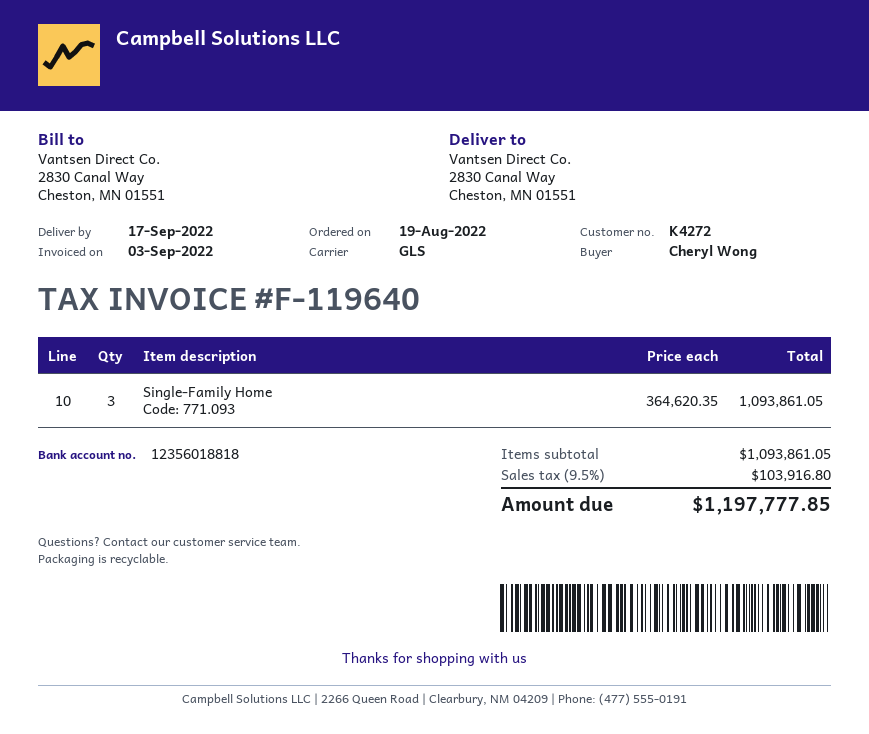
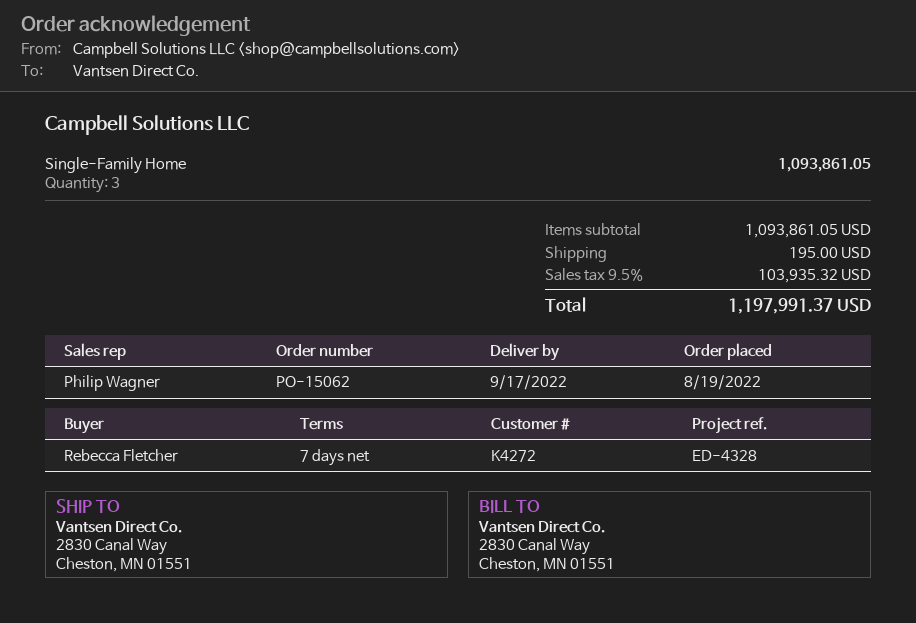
ordered by: Cheryl Wong -> Rebecca Fletcher
shipping: none -> 195.00
tax: 9.5% = 103916.80 -> 9.5% = 103935.32
total: 1197777.85 -> 1197991.37

